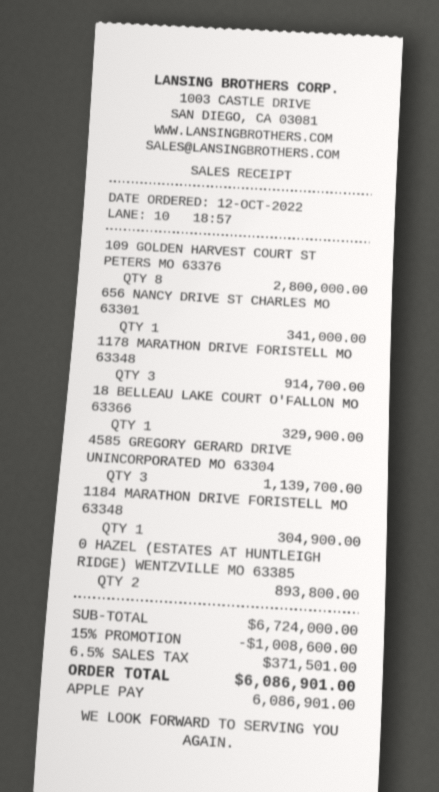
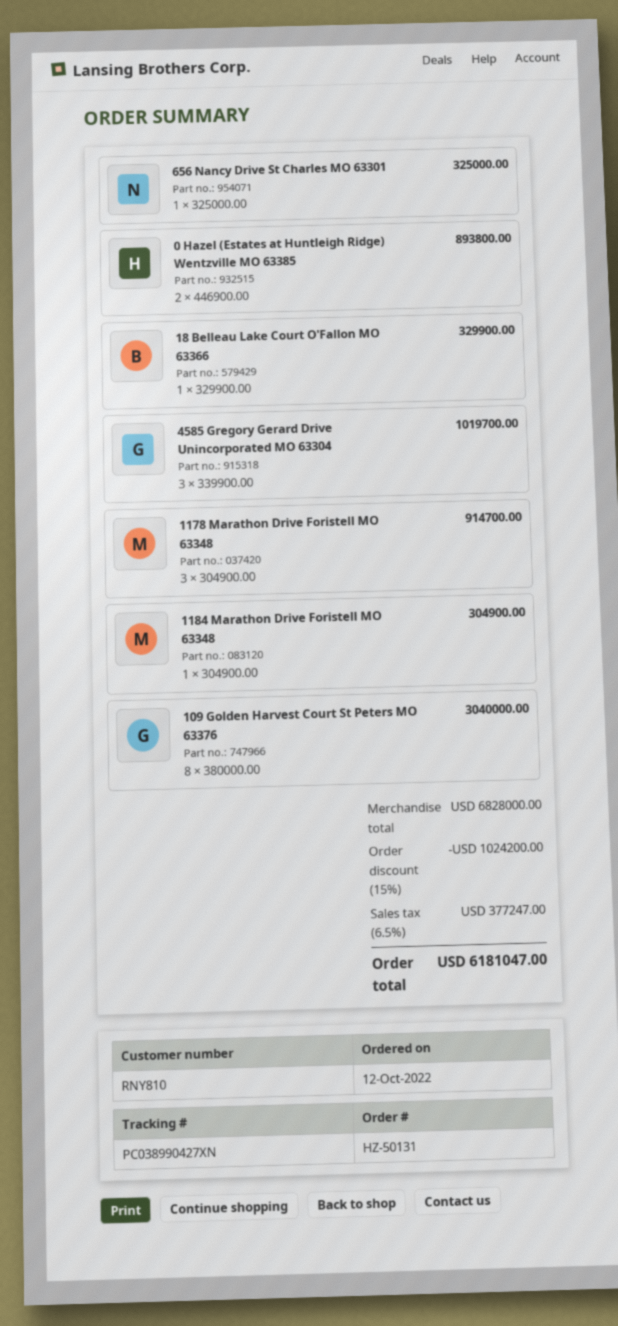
109 GOLDEN HARVEST COURT ST PETERS MO 63376: 8 for 2800000.00 -> 8 for 3040000.00
656 NANCY DRIVE ST CHARLES MO 63301: 1 for 341000.00 -> 1 for 325000.00
4585 GREGORY GERARD DRIVE UNINCORPORATED MO 63304: 3 for 1139700.00 -> 3 for 1019700.00
subtotal: 6724000.00 -> 6828000.00
discount: 15% = 1008600.00 -> 15% = 1024200.00
tax: 6.5% = 371501.00 -> 6.5% = 377247.00
total: 6086901.00 -> 6181047.00

